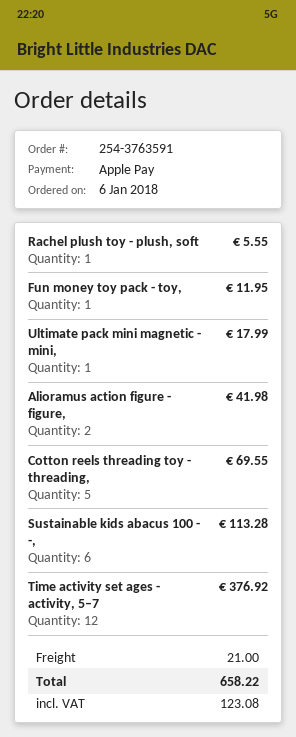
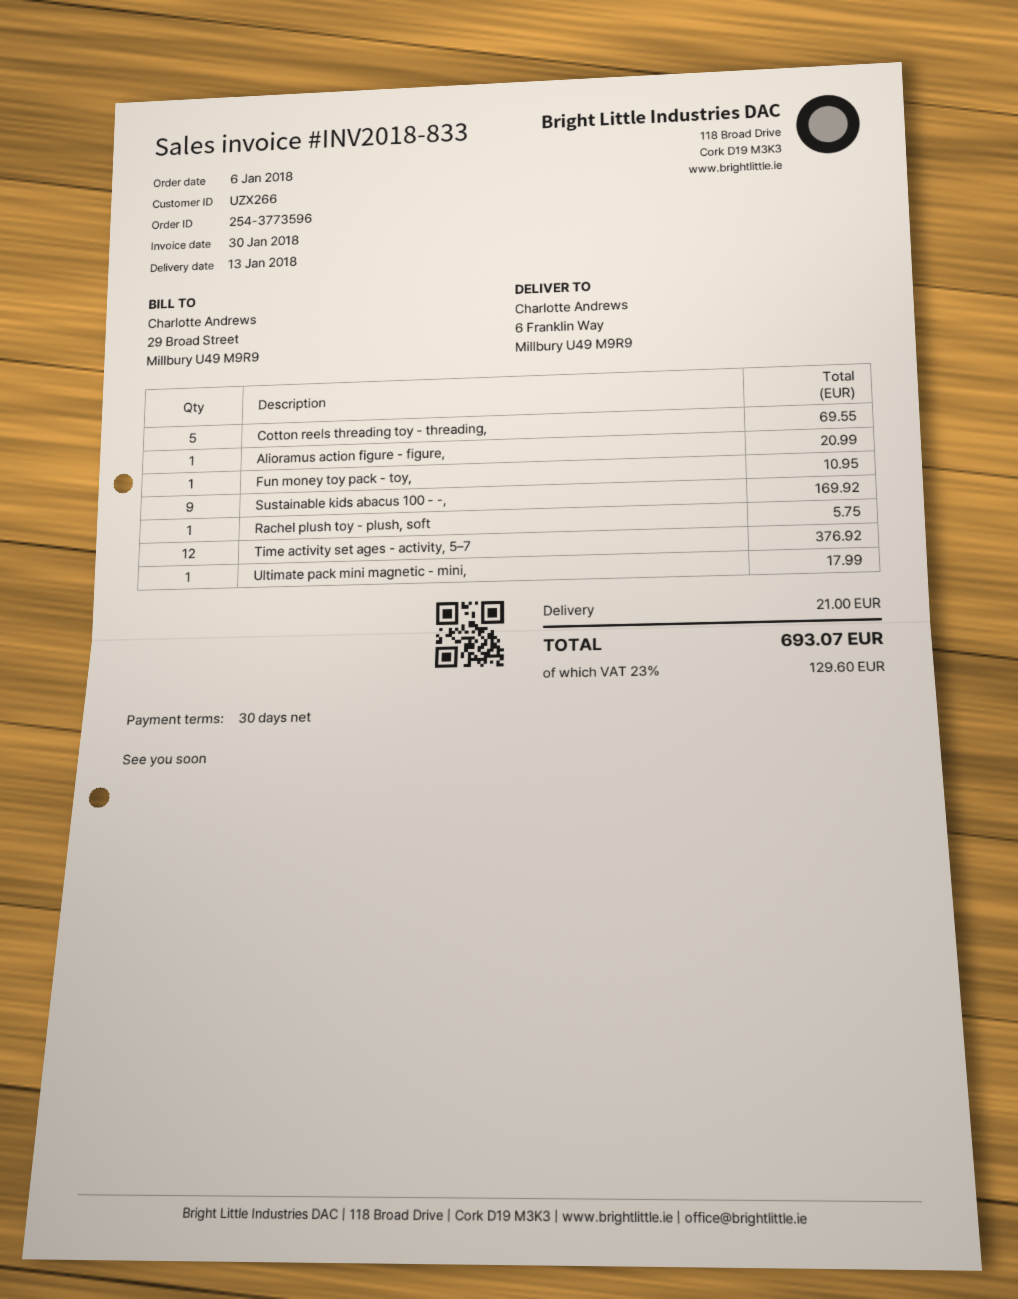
order number: 254-3763591 -> 254-3773596
Rachel plush toy - plush, soft: 1 for 5.55 -> 1 for 5.75
Fun money toy pack - toy,: 1 for 11.95 -> 1 for 10.95
Alioramus action figure - figure,: 2 for 41.98 -> 1 for 20.99
Sustainable kids abacus 100 - -,: 6 for 113.28 -> 9 for 169.92
tax: 123.08 -> 129.60
total: 658.22 -> 693.07

